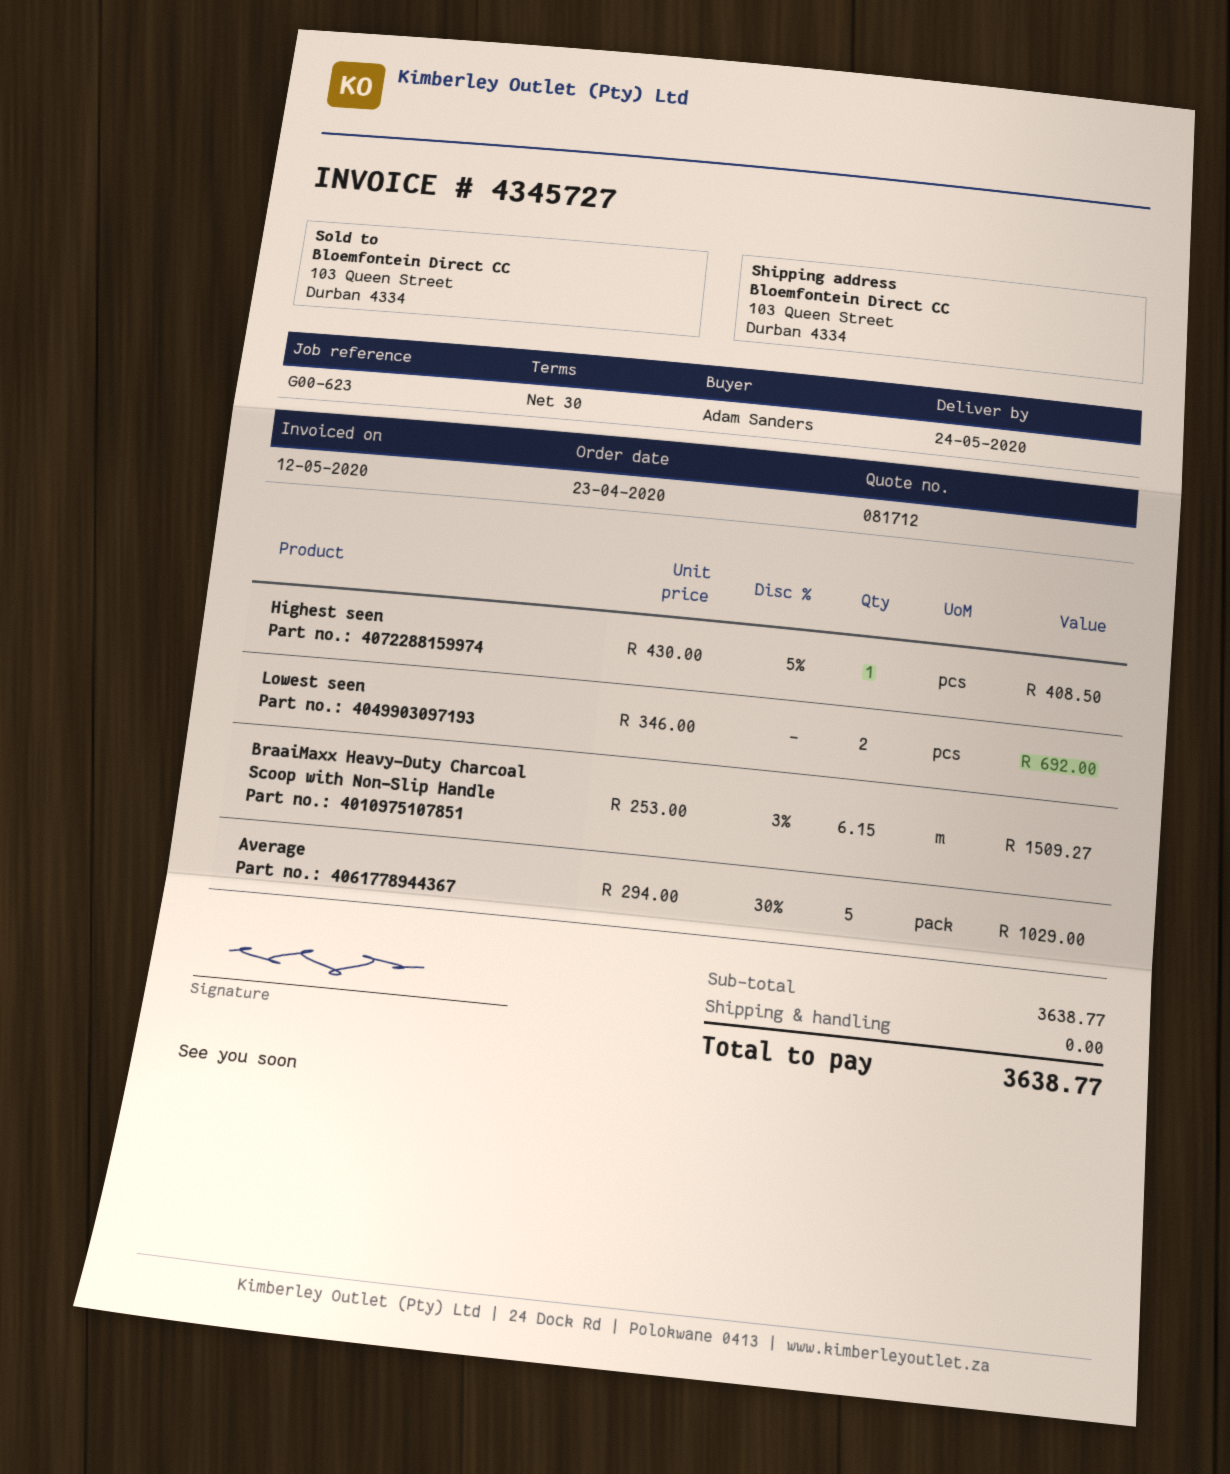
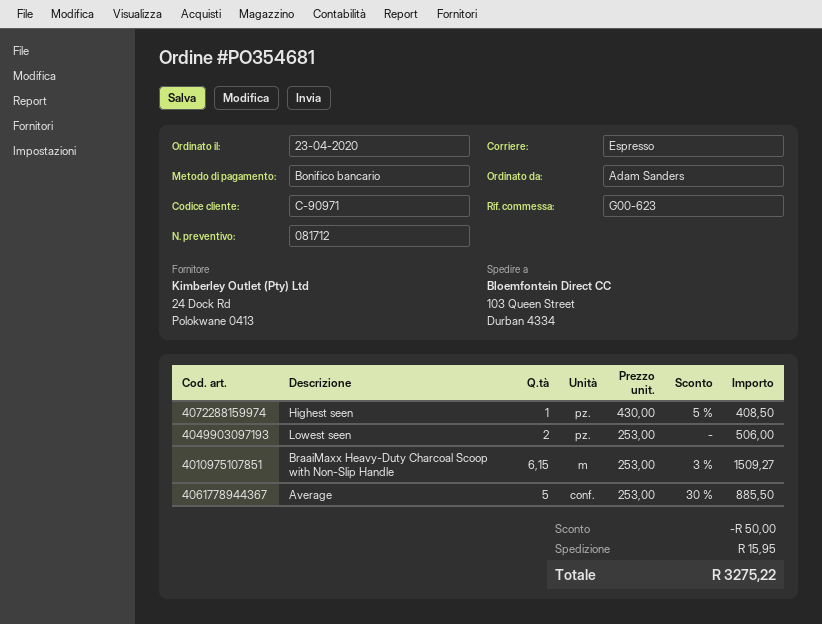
Lowest seen: 2 x 346.00 = 692.00 -> 2 x 253.00 = 506.00
Average: 5 x 294.00 - 30% = 1029.00 -> 5 x 253.00 - 30% = 885.50
discount: none -> 50.00
shipping: 0.00 -> 15.95
total: 3638.77 -> 3275.22

